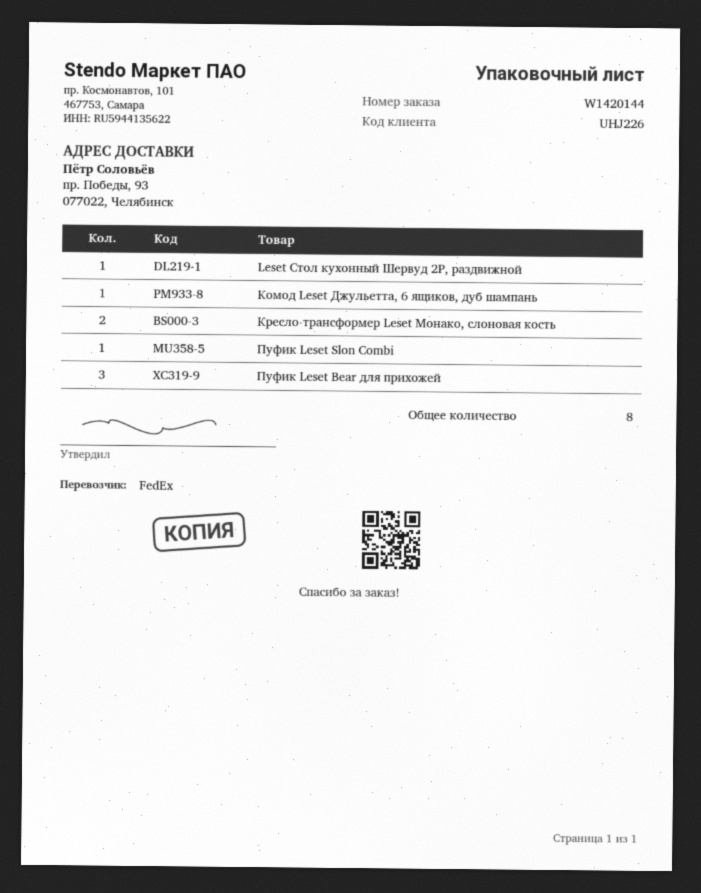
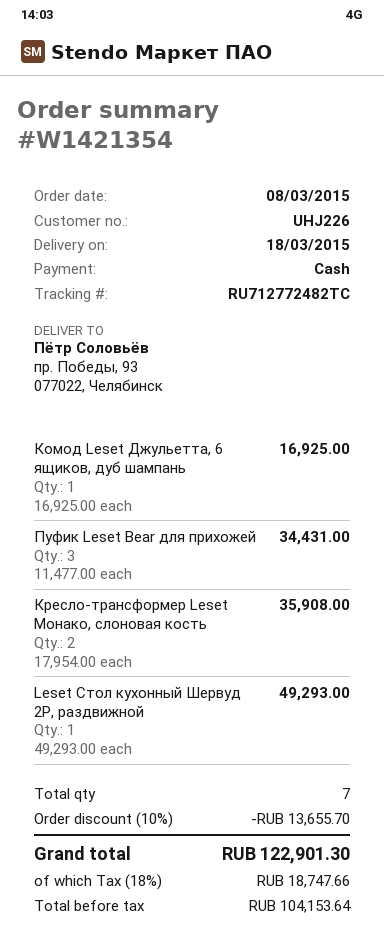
order number: W1420144 -> W1421354
Пуфик Leset Slon Combi: 1 -> none
total quantity: 8 -> 7

